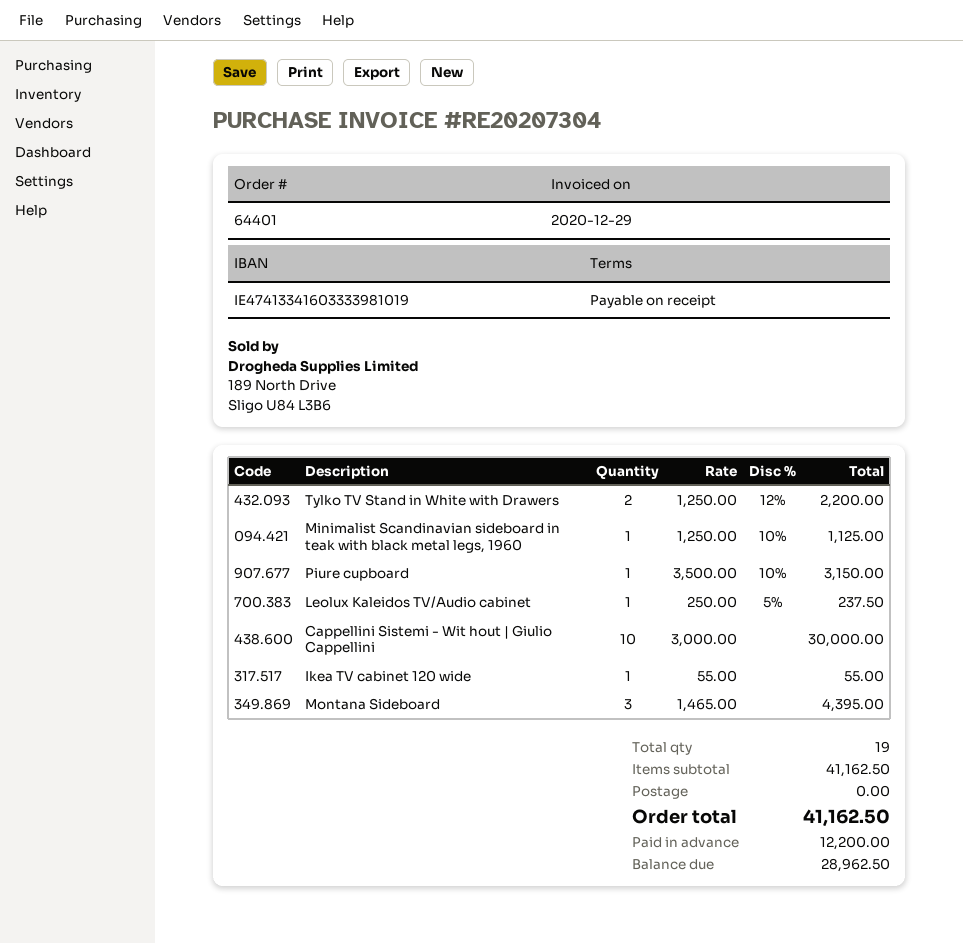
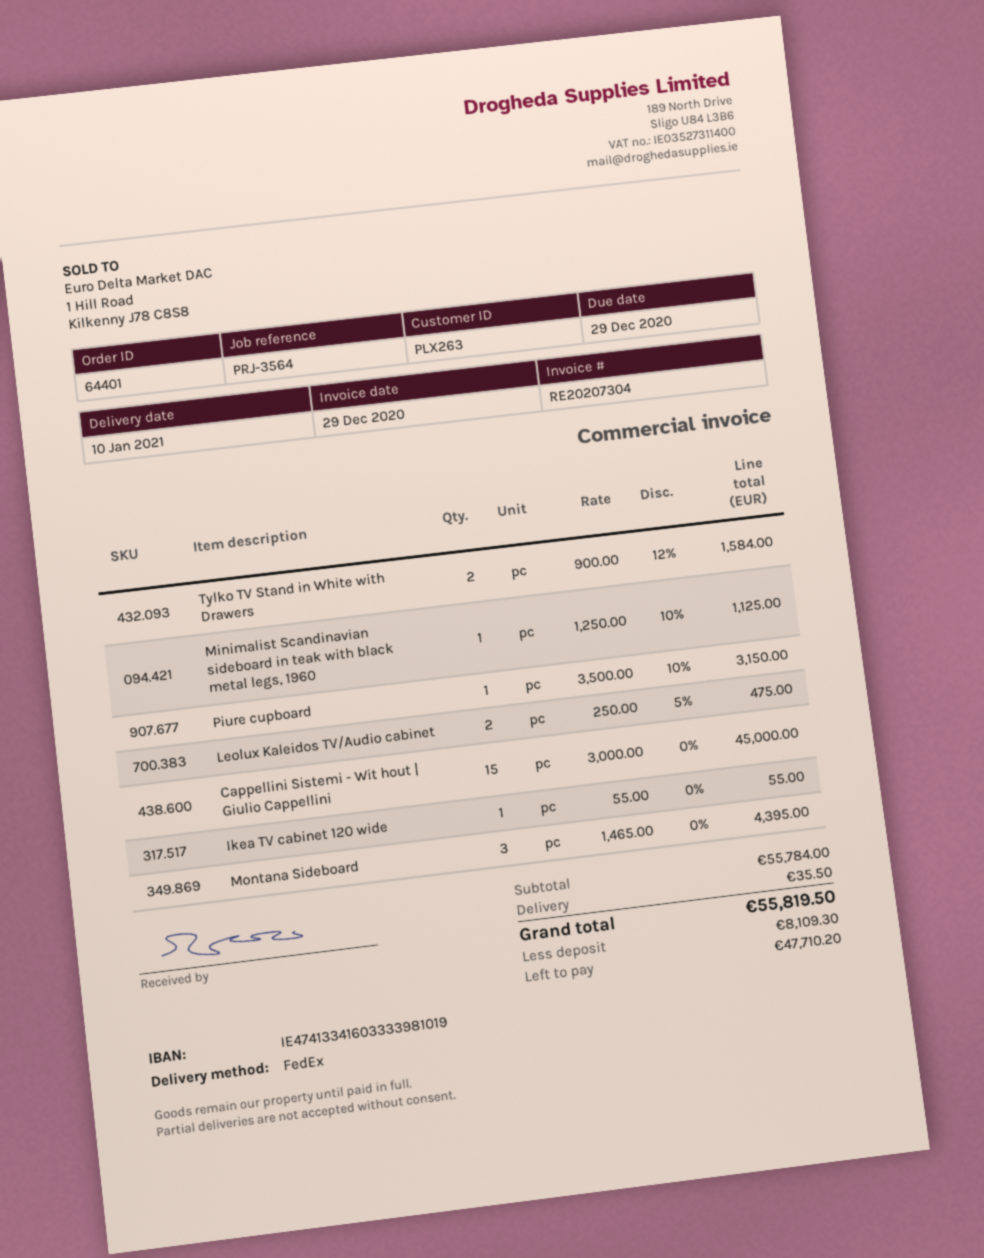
Tylko TV Stand in White with Drawers: 2 x 1250.00 - 12% = 2200.00 -> 2 x 900.00 - 12% = 1584.00
Leolux Kaleidos TV/Audio cabinet: 1 x 250.00 - 5% = 237.50 -> 2 x 250.00 - 5% = 475.00
Cappellini Sistemi - Wit hout | Giulio Cappellini: 10 x 3000.00 = 30000.00 -> 15 x 3000.00 = 45000.00
subtotal: 41162.50 -> 55784.00
shipping: 0.00 -> 35.50
total: 41162.50 -> 55819.50
deposit: 12200.00 -> 8109.30
balance: 28962.50 -> 47710.20

